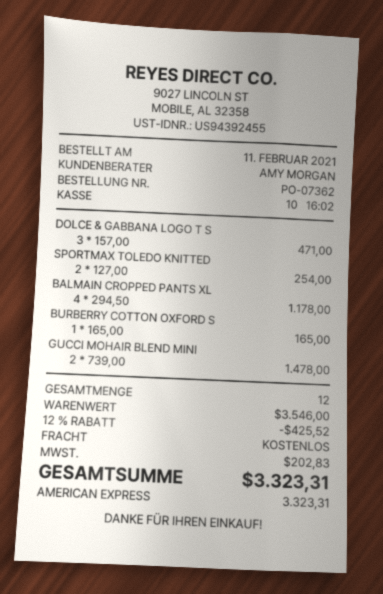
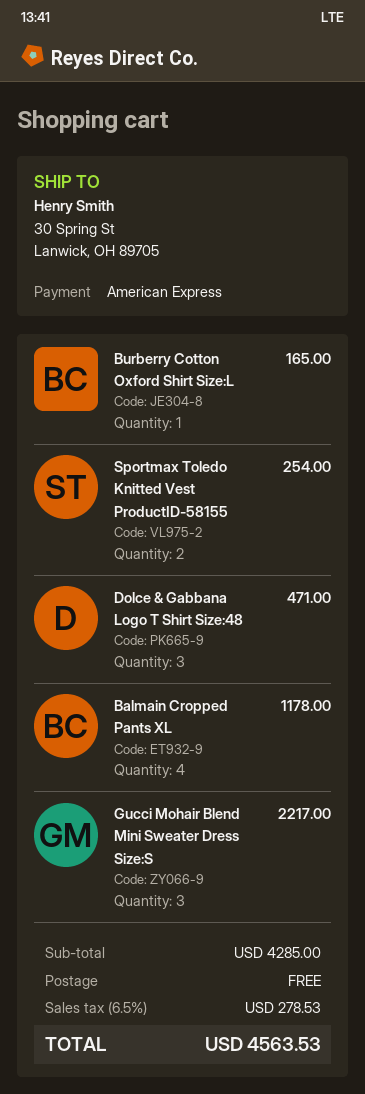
GUCCI MOHAIR BLEND MINI: 2 for 1478.00 -> 3 for 2217.00
subtotal: 3546.00 -> 4285.00
discount: 12% = 425.52 -> none
tax: 202.83 -> 278.53
total: 3323.31 -> 4563.53

